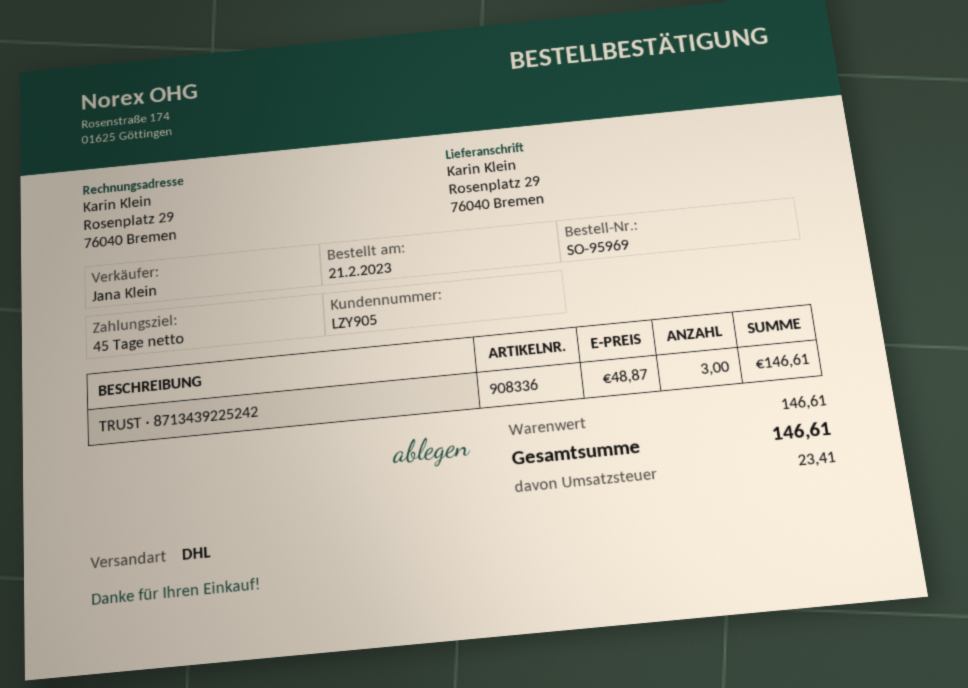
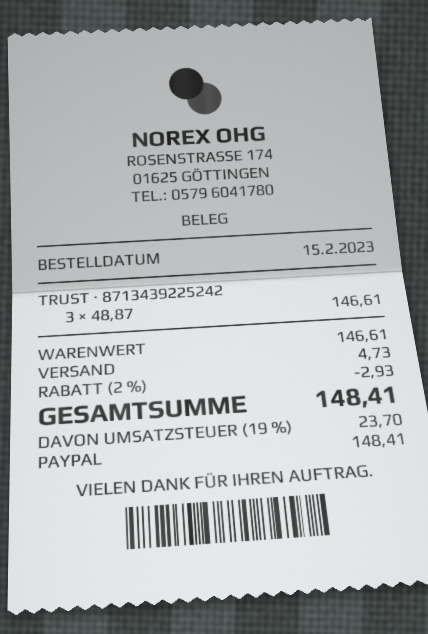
order date: 2023-02-21 -> 2023-02-15
discount: none -> 2% = 2.93
shipping: none -> 4.73
tax: 23.41 -> 23.70
total: 146.61 -> 148.41

